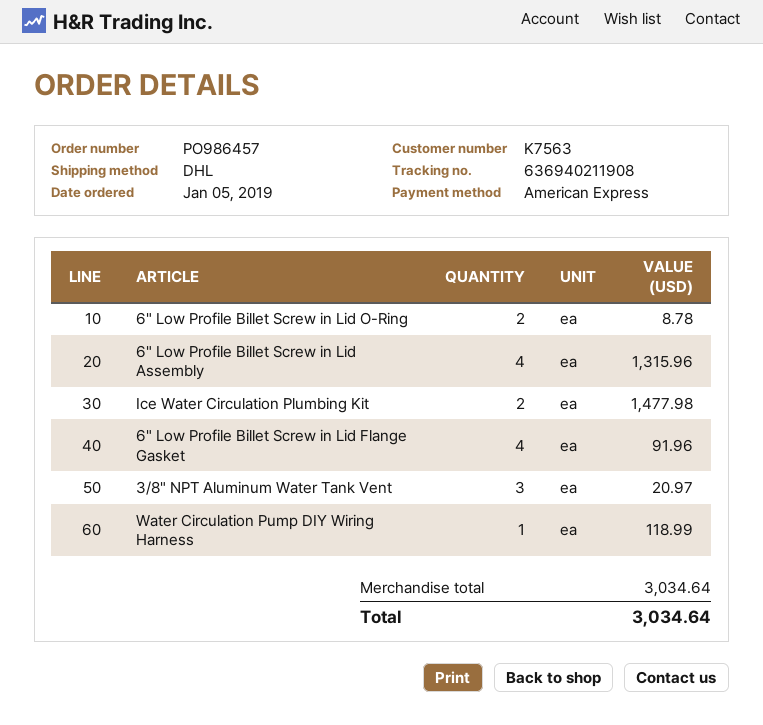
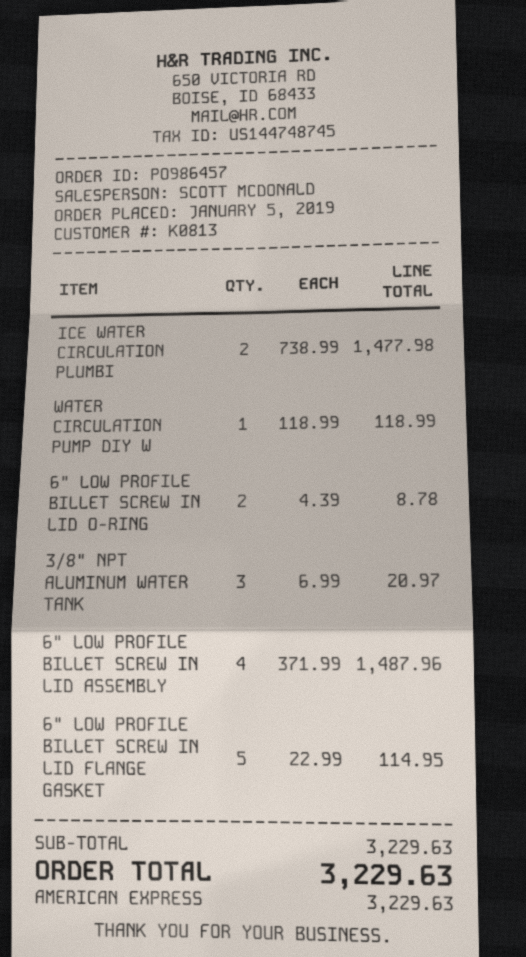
customer number: K7563 -> K0813
6" Low Profile Billet Screw in Lid Assembly: 4 for 1315.96 -> 4 for 1487.96
6" Low Profile Billet Screw in Lid Flange Gasket: 4 for 91.96 -> 5 for 114.95
subtotal: 3034.64 -> 3229.63
total: 3034.64 -> 3229.63

